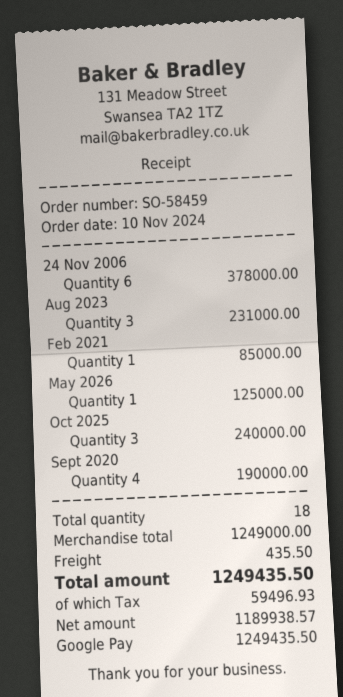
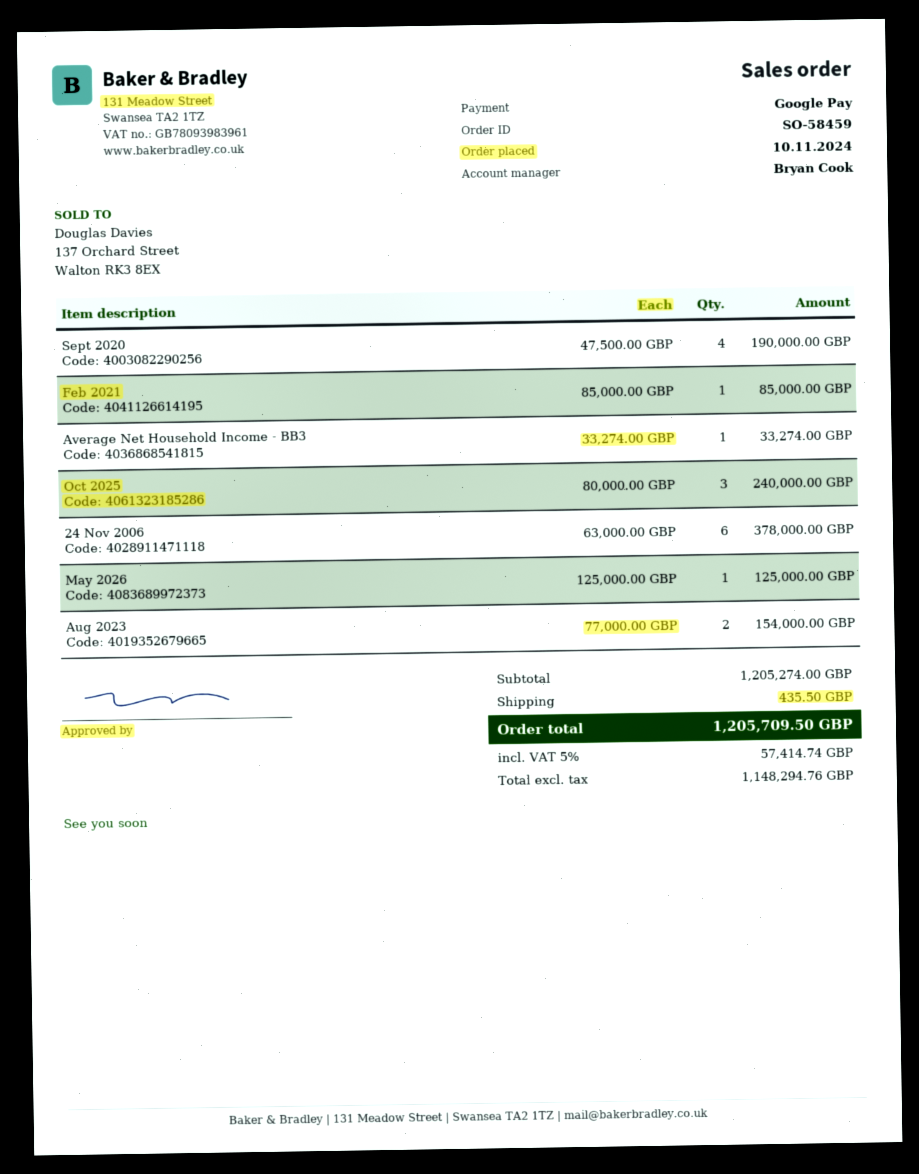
Aug 2023: 3 for 231000.00 -> 2 for 154000.00
Average Net Household Income - BB3: none -> 1 for 33274.00
subtotal: 1249000.00 -> 1205274.00
net: 1189938.57 -> 1148294.76
tax: 59496.93 -> 57414.74
total: 1249435.50 -> 1205709.50

